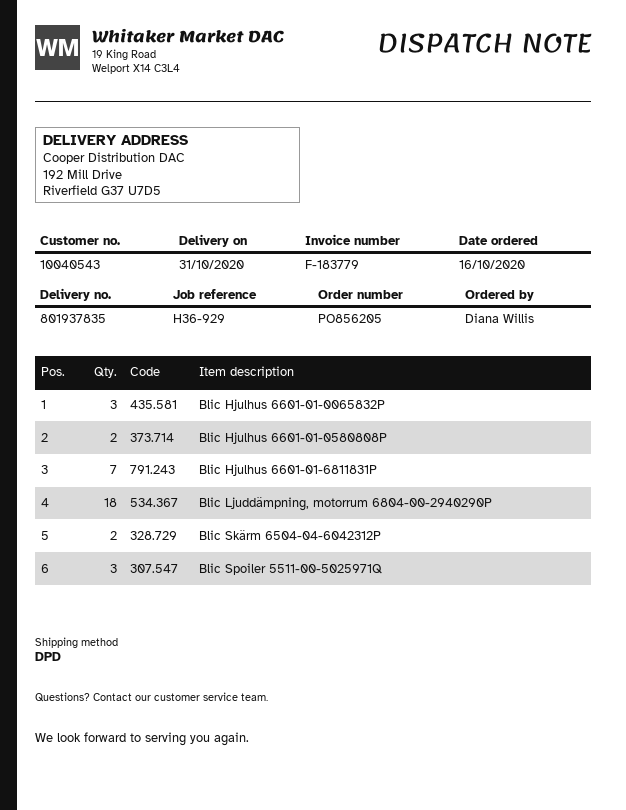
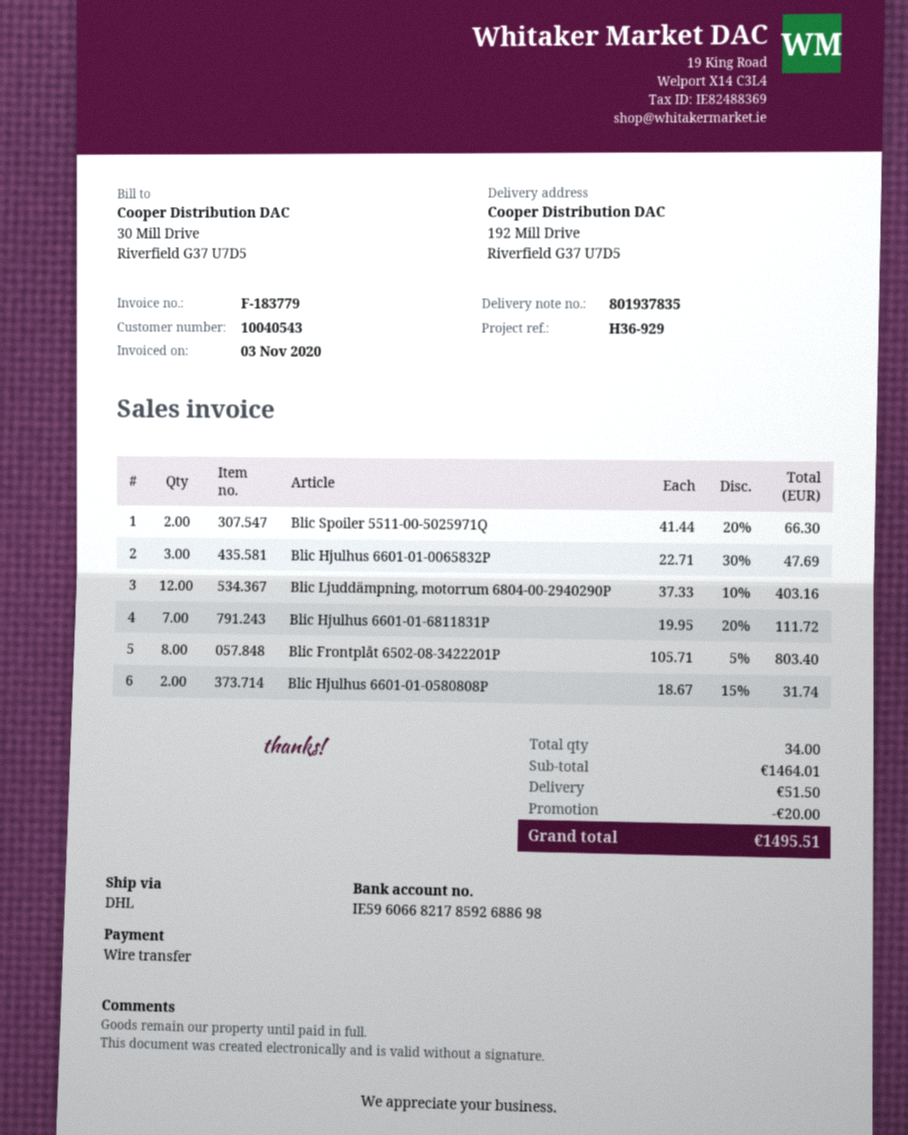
shipping method: DPD -> DHL
Blic Ljuddämpning, motorrum 6804-00-2940290P: 18 -> 12
Blic Skärm 6504-04-6042312P: 2 -> none
Blic Spoiler 5511-00-5025971Q: 3 -> 2
Blic Frontplåt 6502-08-3422201P: none -> 8

